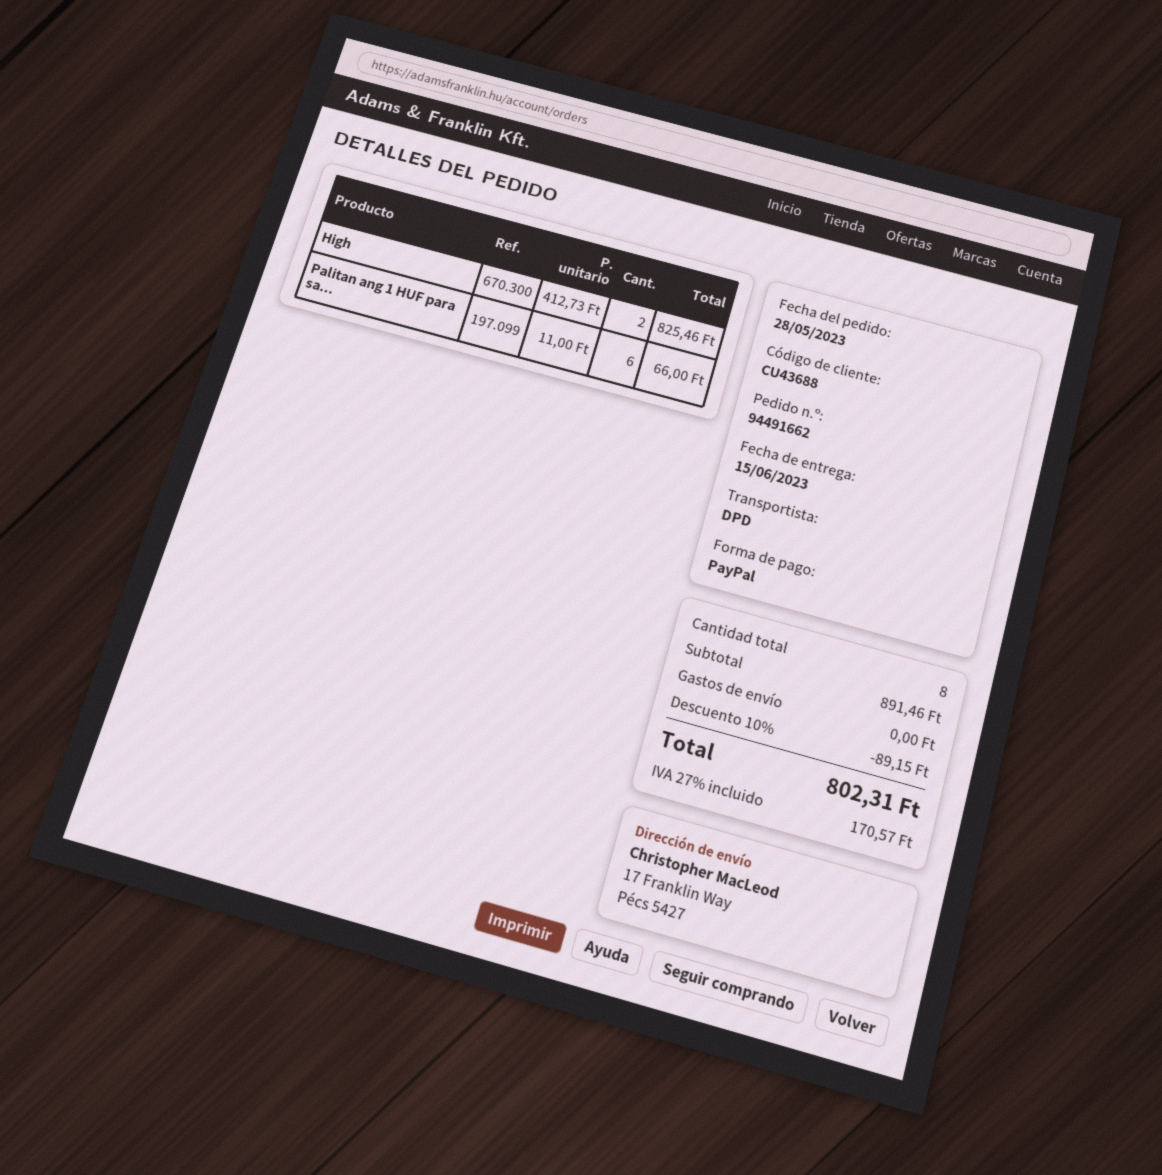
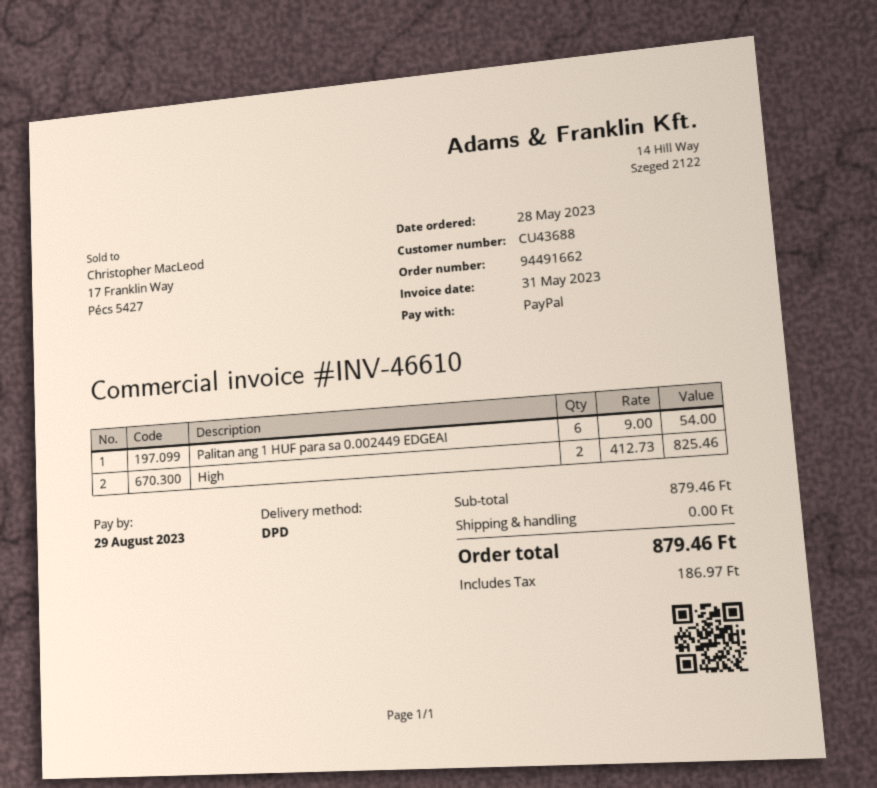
Palitan ang 1 HUF para sa...: 6 x 11.00 = 66.00 -> 6 x 9.00 = 54.00
subtotal: 891.46 -> 879.46
discount: 10% = 89.15 -> none
tax: 170.57 -> 186.97
total: 802.31 -> 879.46

